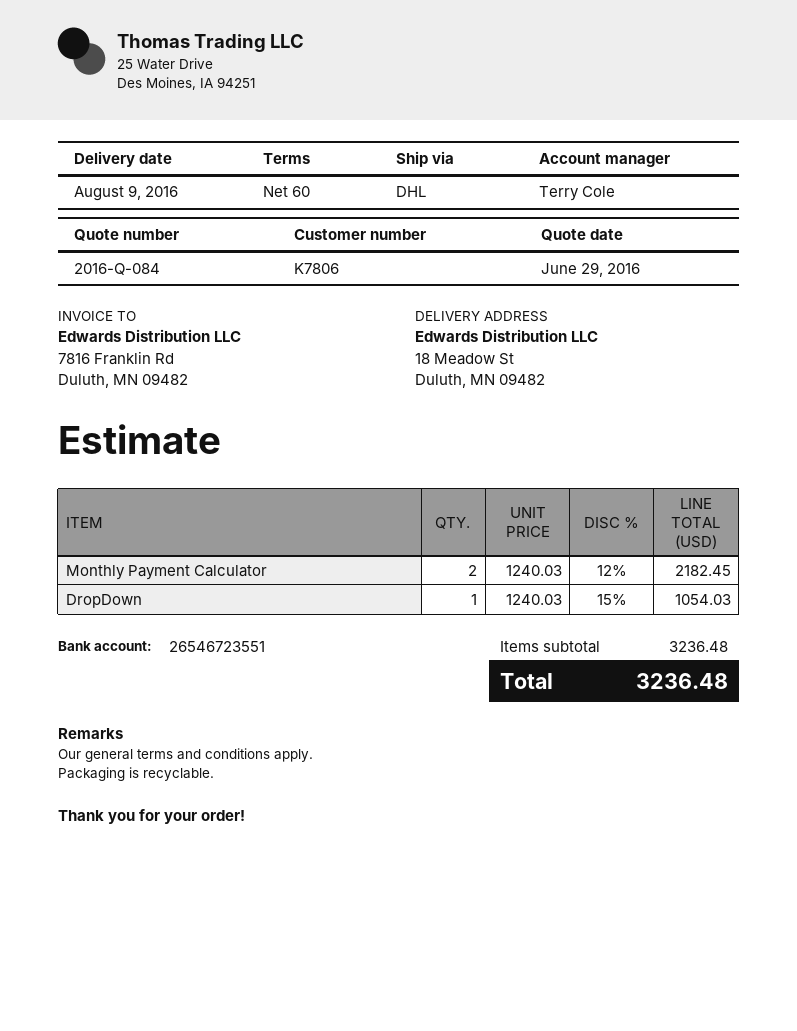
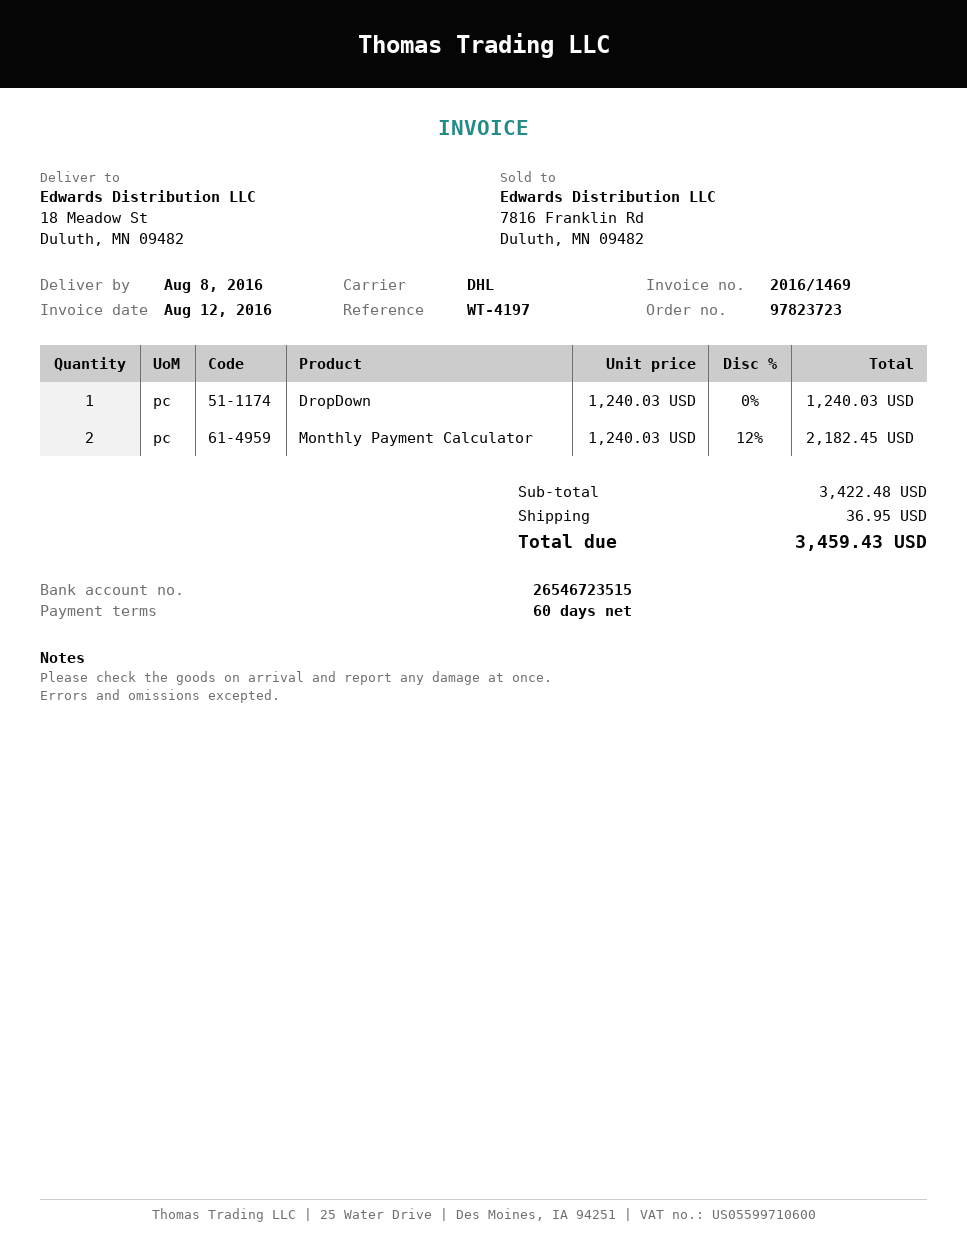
delivery date: 2016-08-09 -> 2016-08-08
bank account: 26546723551 -> 26546723515
DropDown: 1 x 1240.03 - 15% = 1054.03 -> 1 x 1240.03 = 1240.03
subtotal: 3236.48 -> 3422.48
shipping: none -> 36.95
total: 3236.48 -> 3459.43

